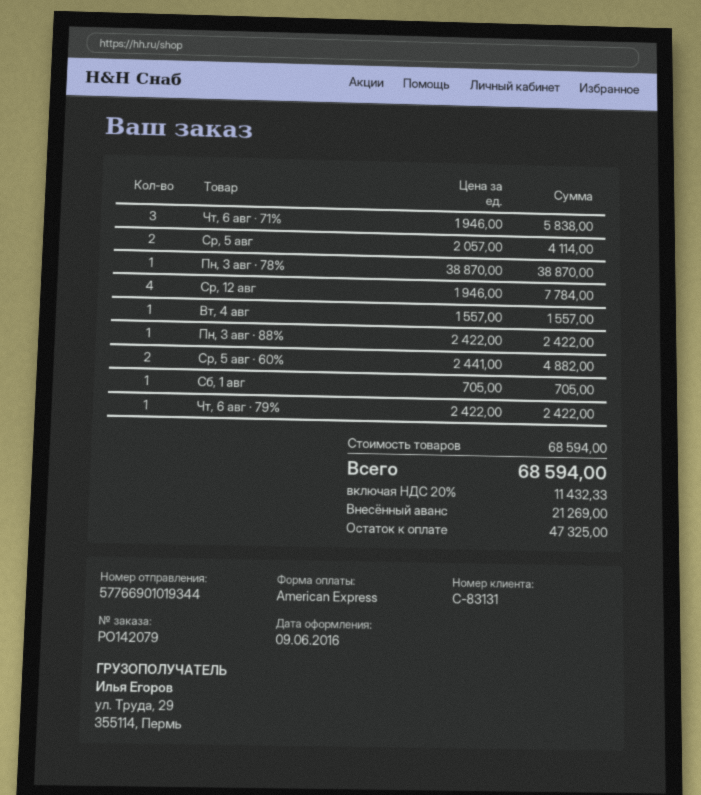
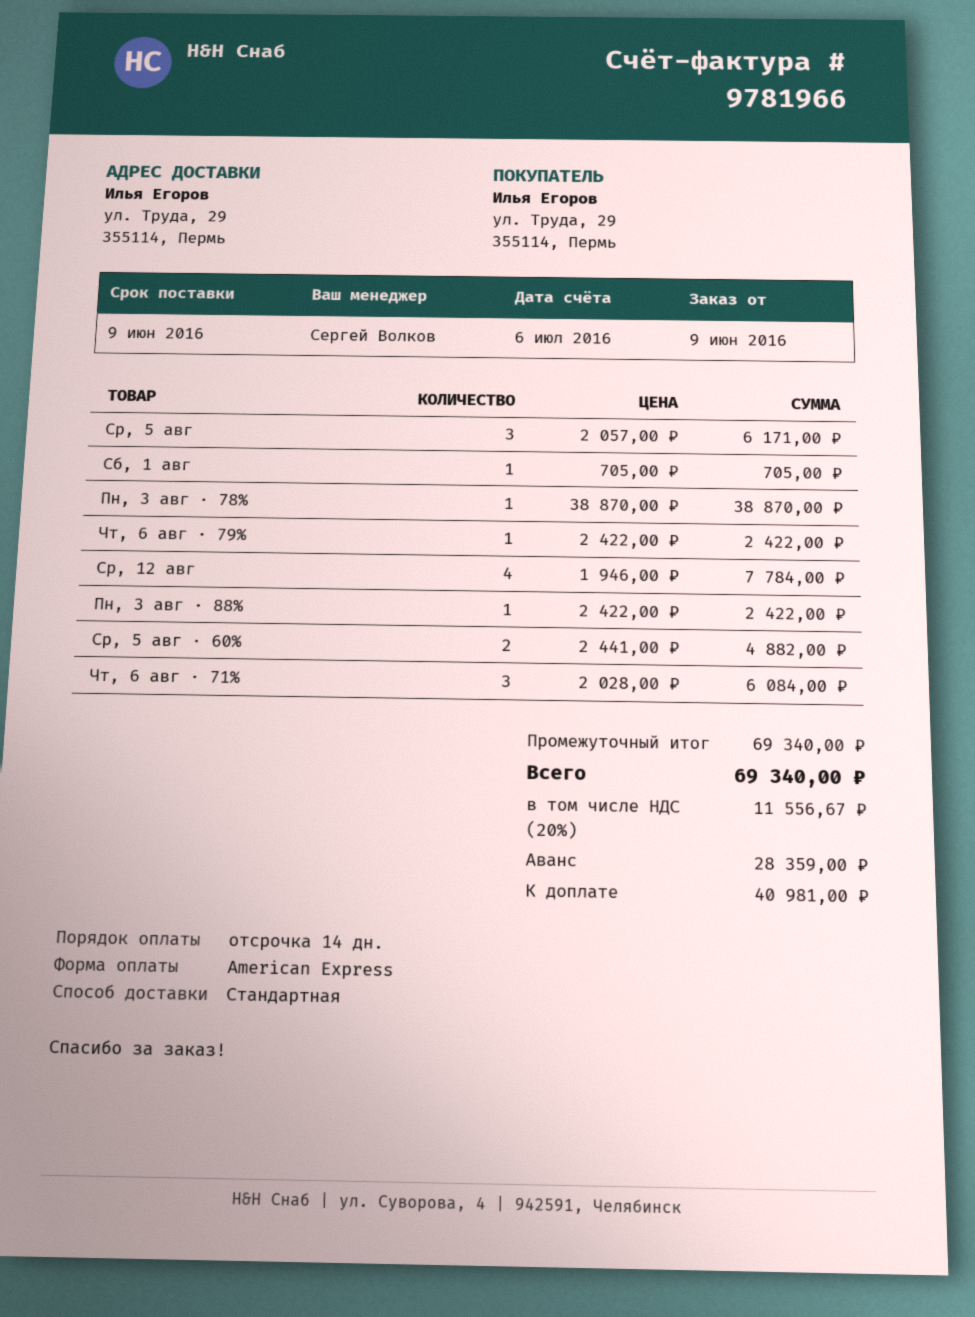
Чт, 6 авг · 71%: 3 x 1946.00 = 5838.00 -> 3 x 2028.00 = 6084.00
Ср, 5 авг: 2 x 2057.00 = 4114.00 -> 3 x 2057.00 = 6171.00
Вт, 4 авг: 1 x 1557.00 = 1557.00 -> none
subtotal: 68594.00 -> 69340.00
tax: 20% = 11432.33 -> 20% = 11556.67
total: 68594.00 -> 69340.00
deposit: 21269.00 -> 28359.00
balance: 47325.00 -> 40981.00

